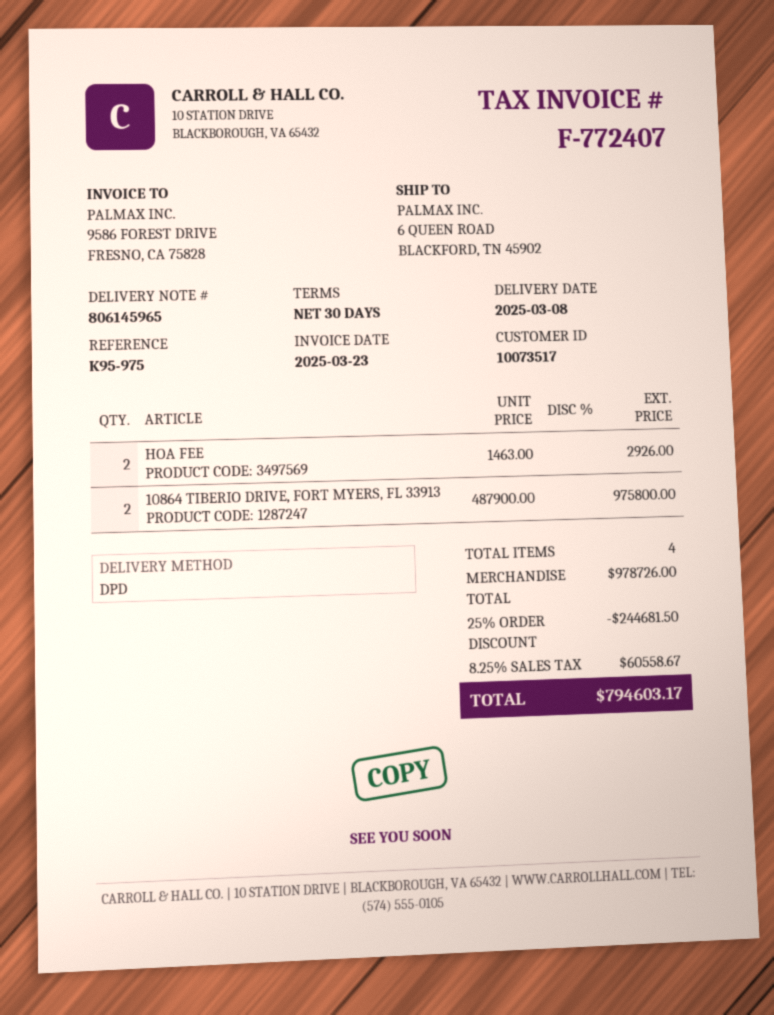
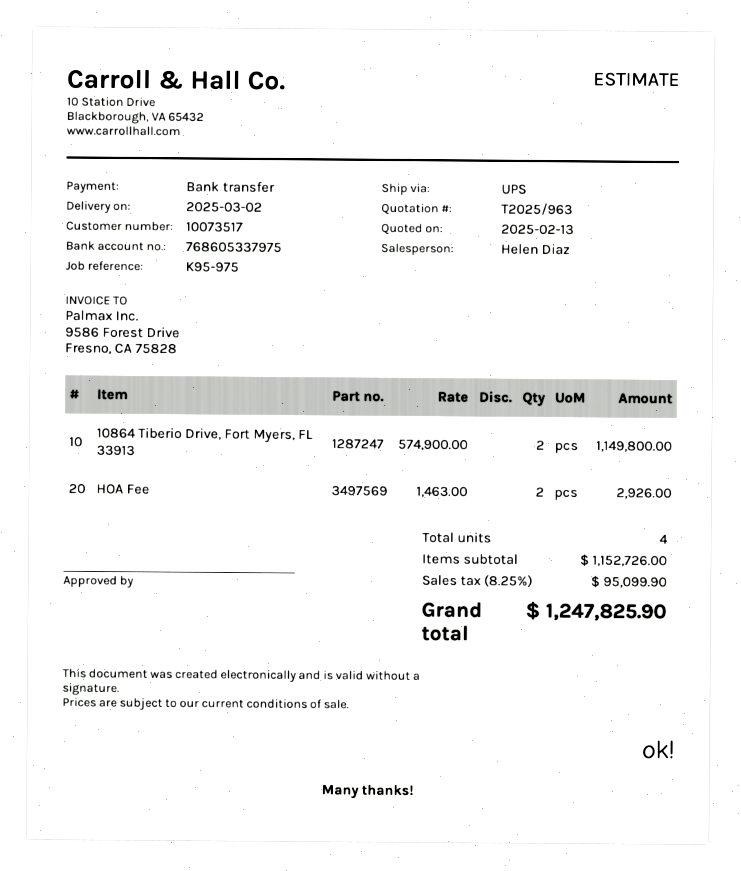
delivery date: 2025-03-08 -> 2025-03-02
shipping method: DPD -> UPS
10864 TIBERIO DRIVE, FORT MYERS, FL 33913: 2 x 487900.00 = 975800.00 -> 2 x 574900.00 = 1149800.00
subtotal: 978726.00 -> 1152726.00
discount: 25% = 244681.50 -> none
tax: 8.25% = 60558.67 -> 8.25% = 95099.90
total: 794603.17 -> 1247825.90

